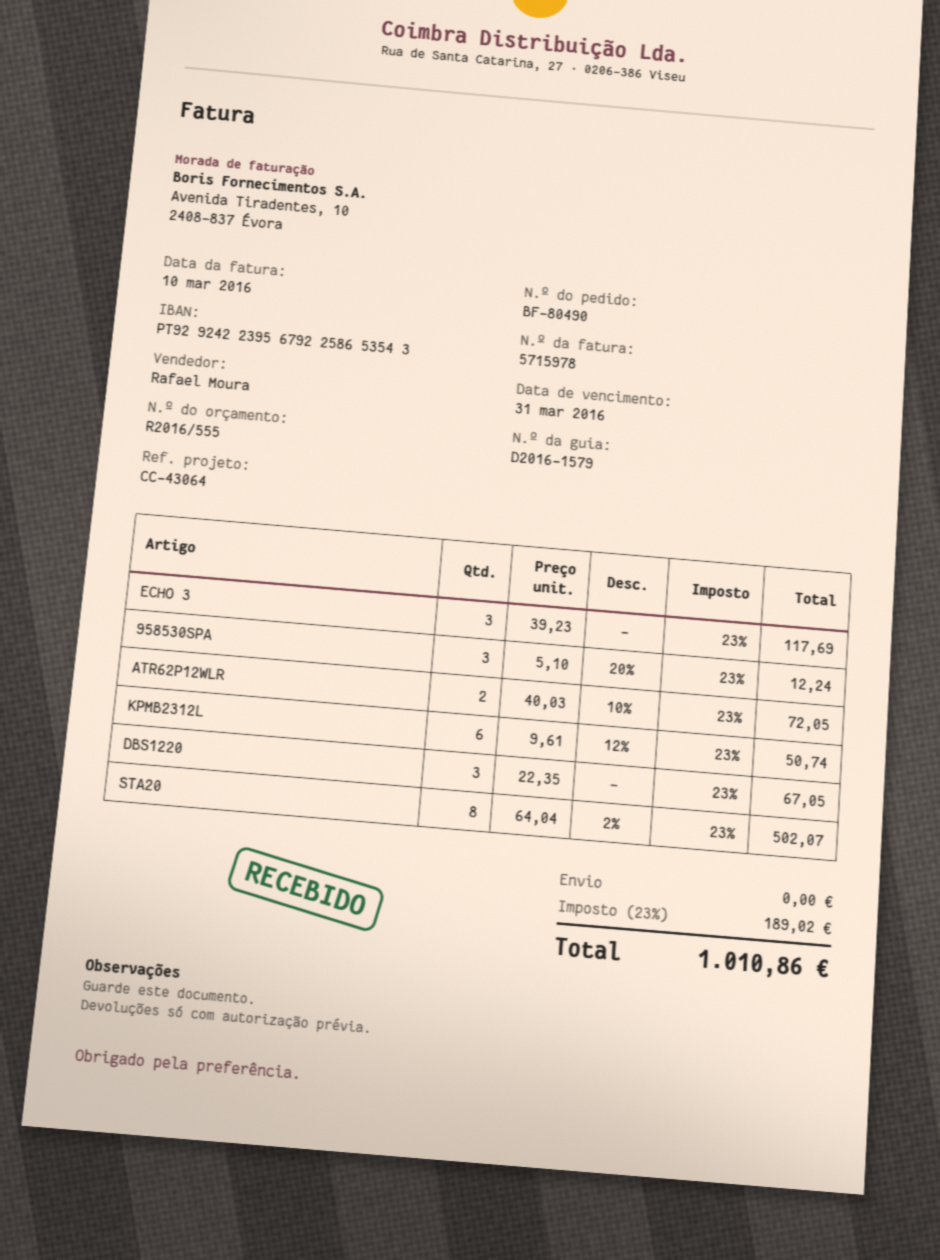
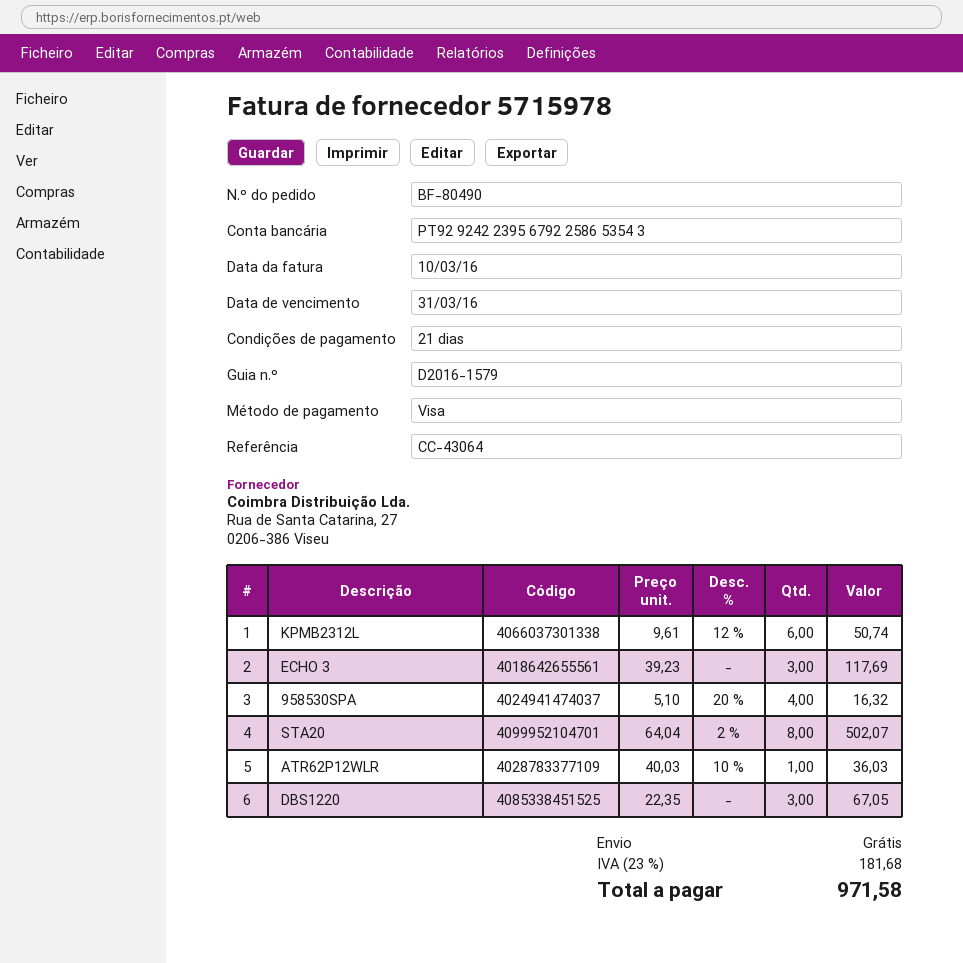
958530SPA: 3 x 5.10 - 20% = 12.24 -> 4 x 5.10 - 20% = 16.32
ATR62P12WLR: 2 x 40.03 - 10% = 72.05 -> 1 x 40.03 - 10% = 36.03
tax: 23% = 189.02 -> 23% = 181.68
total: 1010.86 -> 971.58

